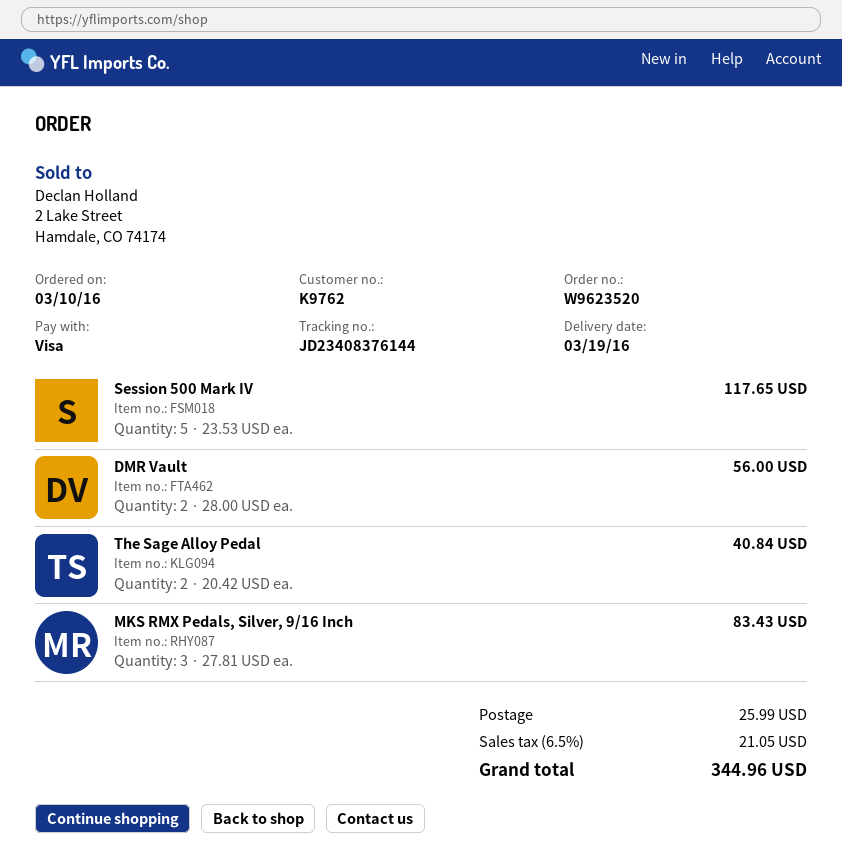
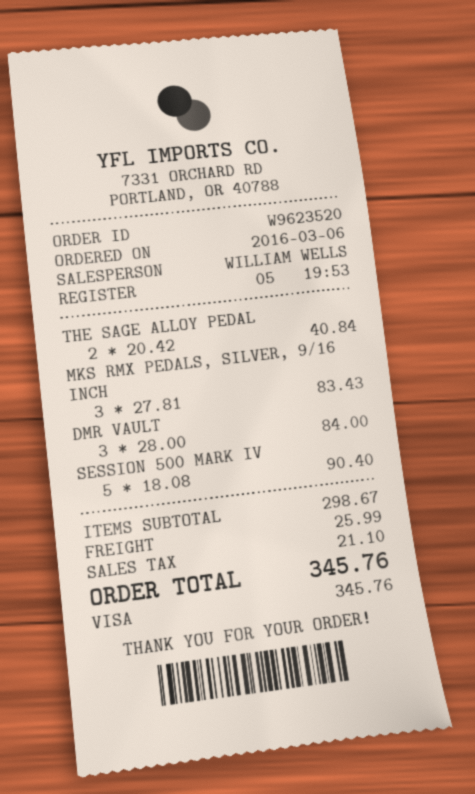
order date: 2016-03-10 -> 2016-03-06
Session 500 Mark IV: 5 x 23.53 = 117.65 -> 5 x 18.08 = 90.40
DMR Vault: 2 x 28.00 = 56.00 -> 3 x 28.00 = 84.00
tax: 21.05 -> 21.10
total: 344.96 -> 345.76

